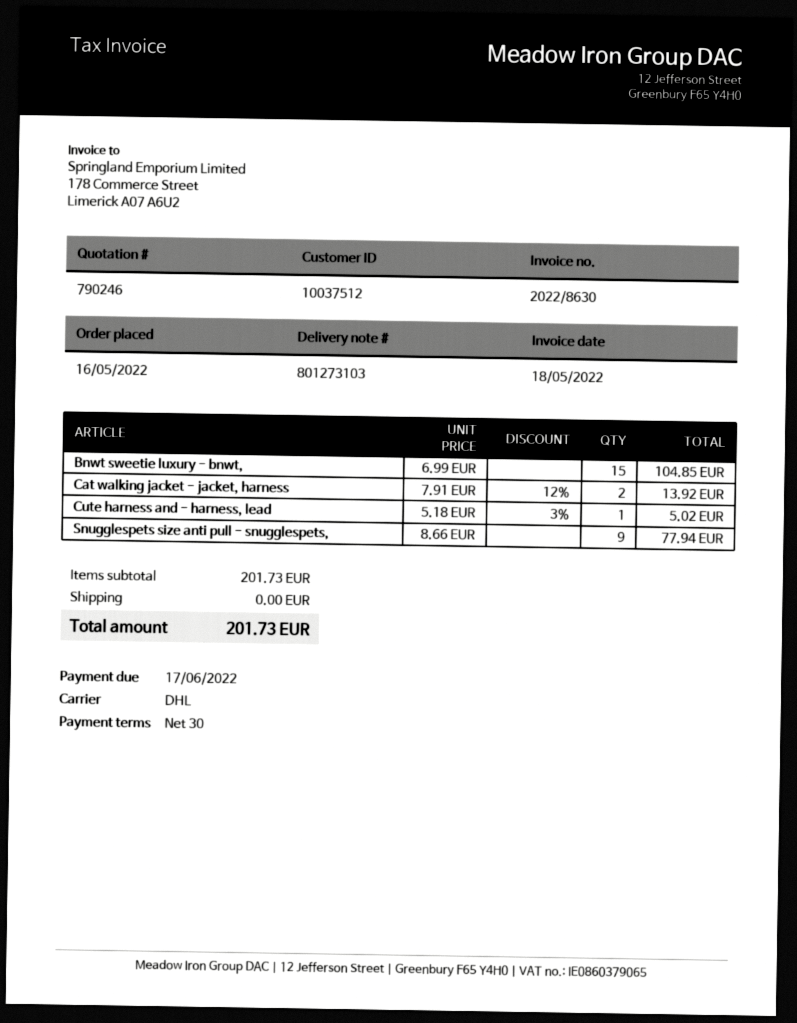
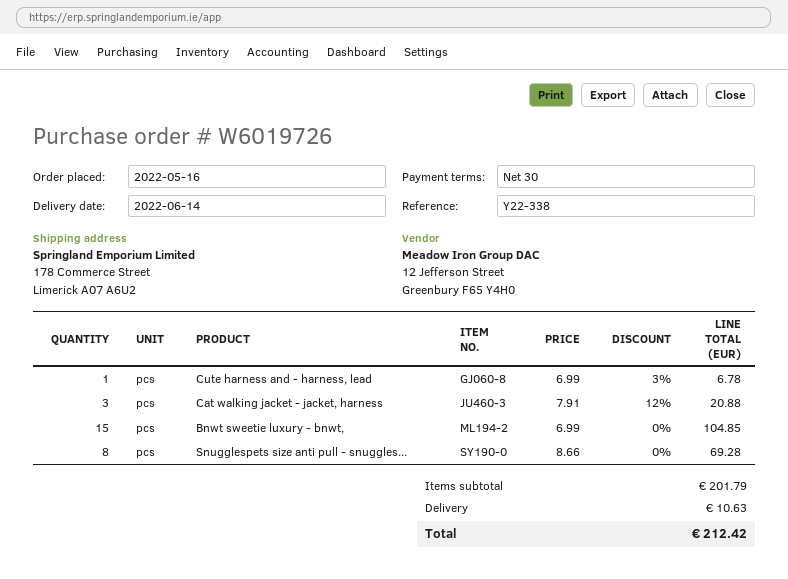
Cat walking jacket - jacket, harness: 2 x 7.91 - 12% = 13.92 -> 3 x 7.91 - 12% = 20.88
Cute harness and - harness, lead: 1 x 5.18 - 3% = 5.02 -> 1 x 6.99 - 3% = 6.78
Snugglespets size anti pull - snugglespets,: 9 x 8.66 = 77.94 -> 8 x 8.66 = 69.28
subtotal: 201.73 -> 201.79
shipping: 0.00 -> 10.63
total: 201.73 -> 212.42

